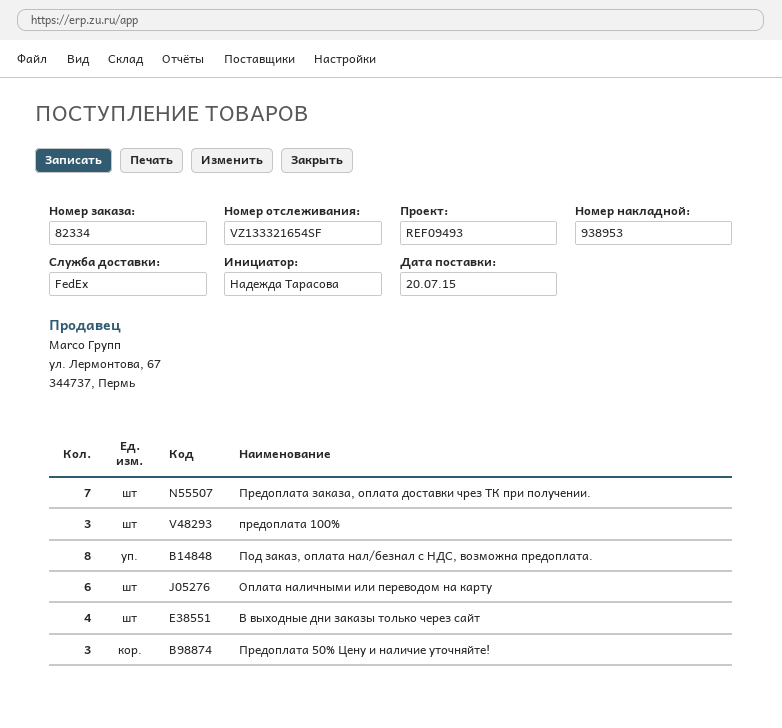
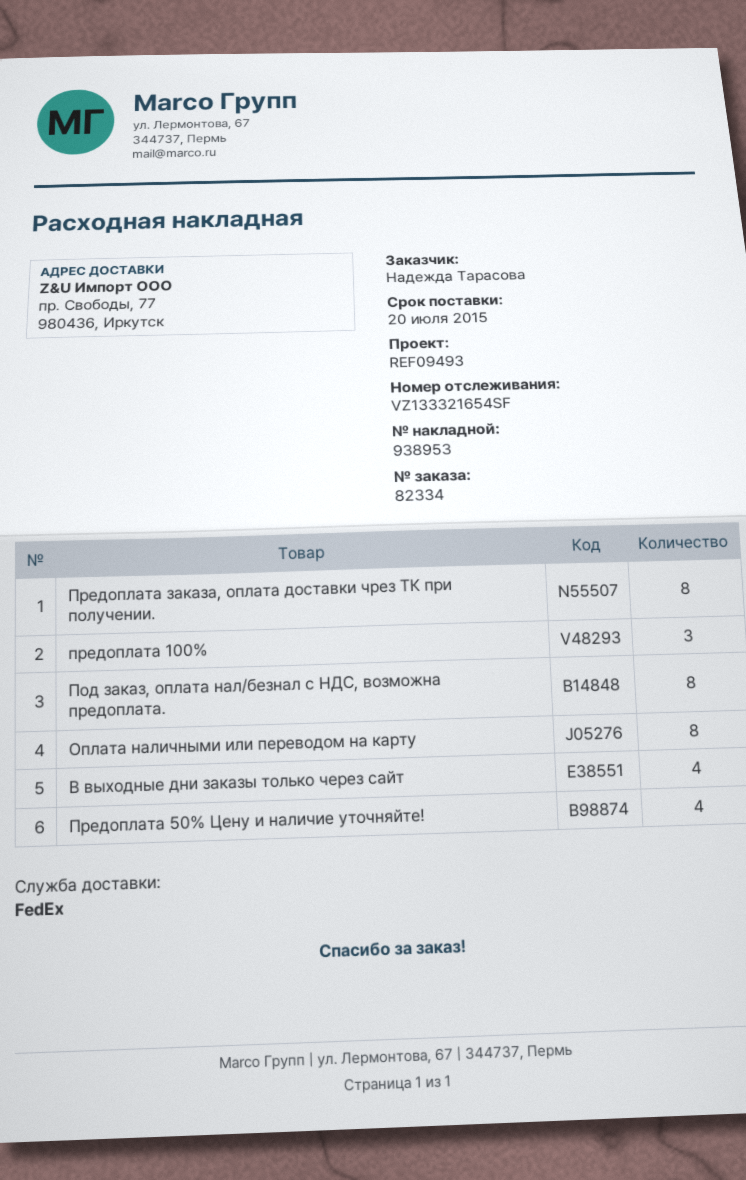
Предоплата заказа, оплата доставки чрез ТК при получении.: 7 -> 8
Оплата наличными или переводом на карту: 6 -> 8
Предоплата 50% Цену и наличие уточняйте!: 3 -> 4

